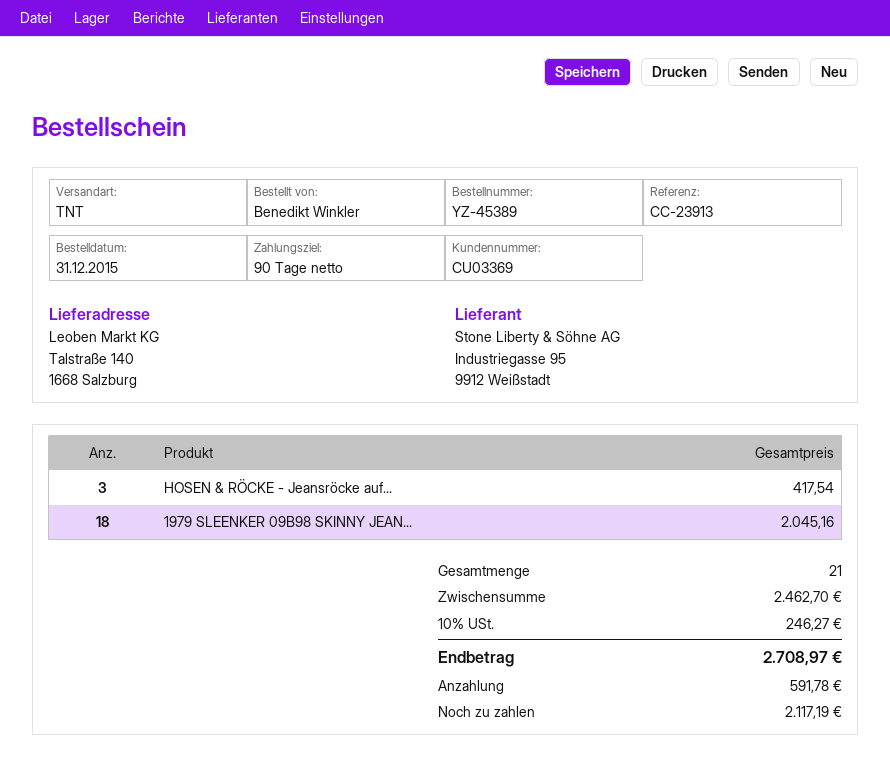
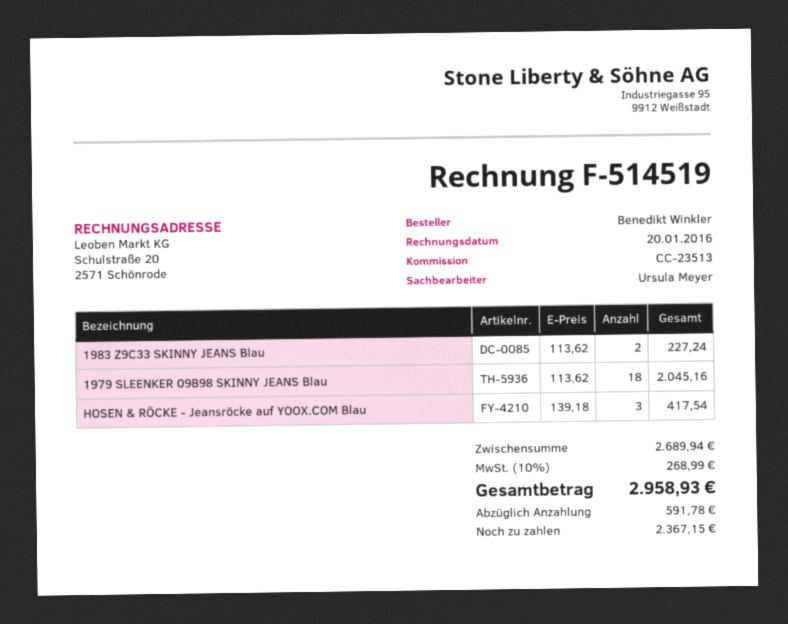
reference: CC-23913 -> CC-23513
1983 Z9C33 SKINNY JEANS Blau: none -> 2 for 227.24
subtotal: 2462.70 -> 2689.94
tax: 10% = 246.27 -> 10% = 268.99
total: 2708.97 -> 2958.93
balance: 2117.19 -> 2367.15

